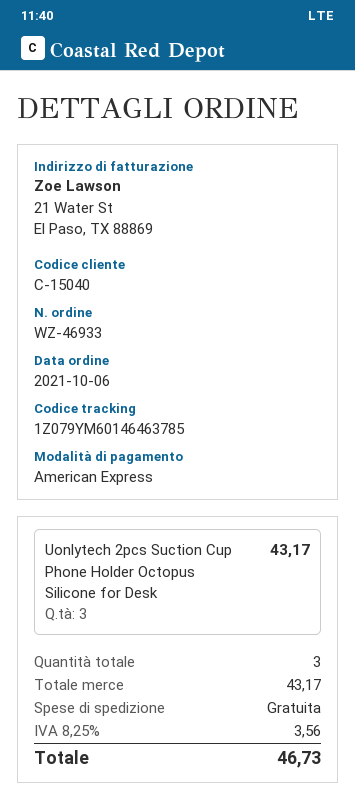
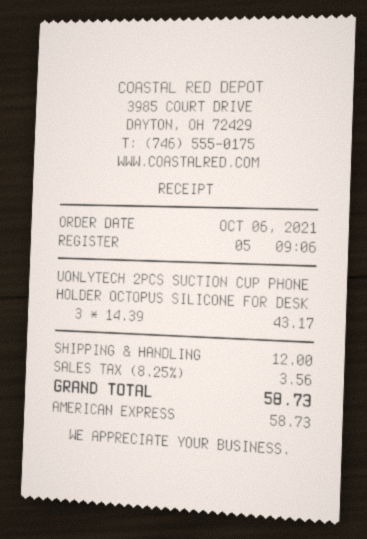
shipping: 0.00 -> 12.00
total: 46.73 -> 58.73

